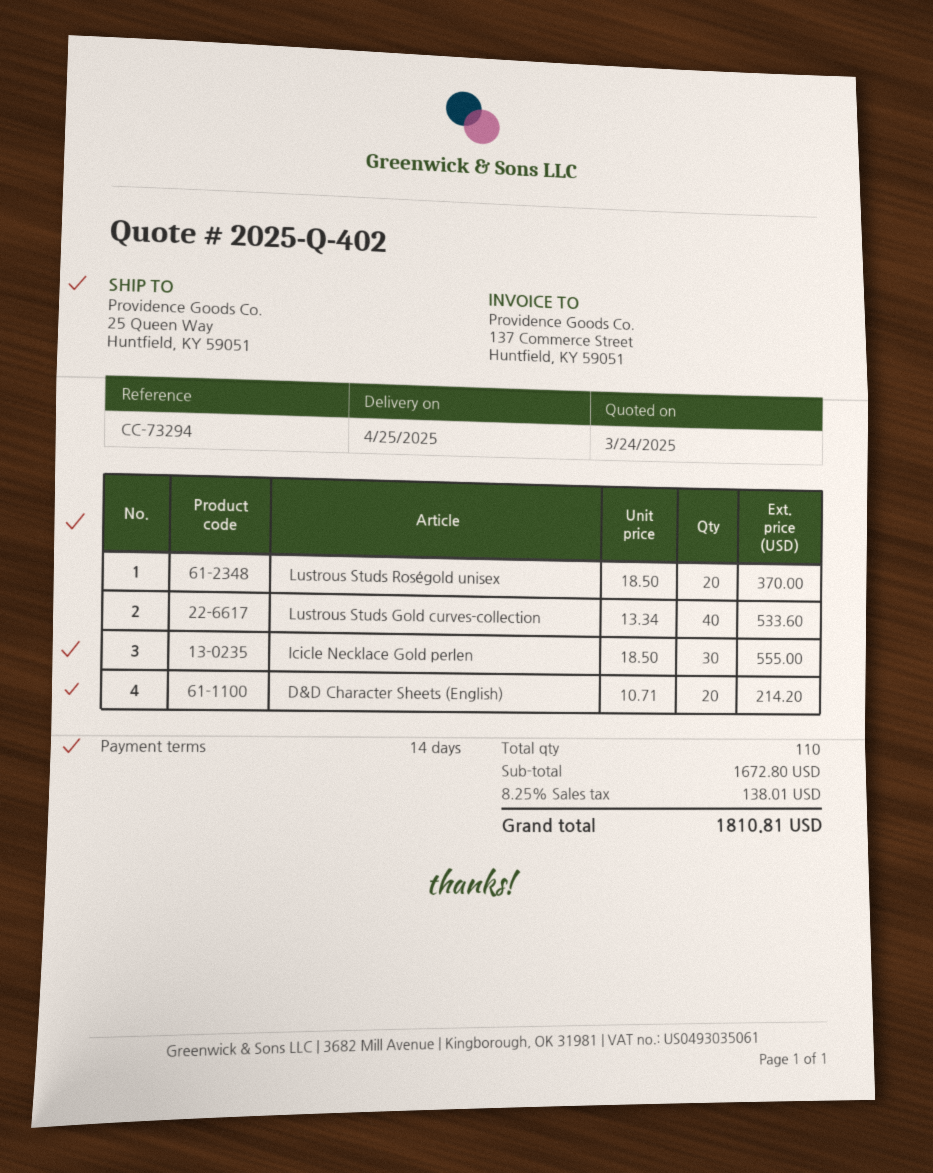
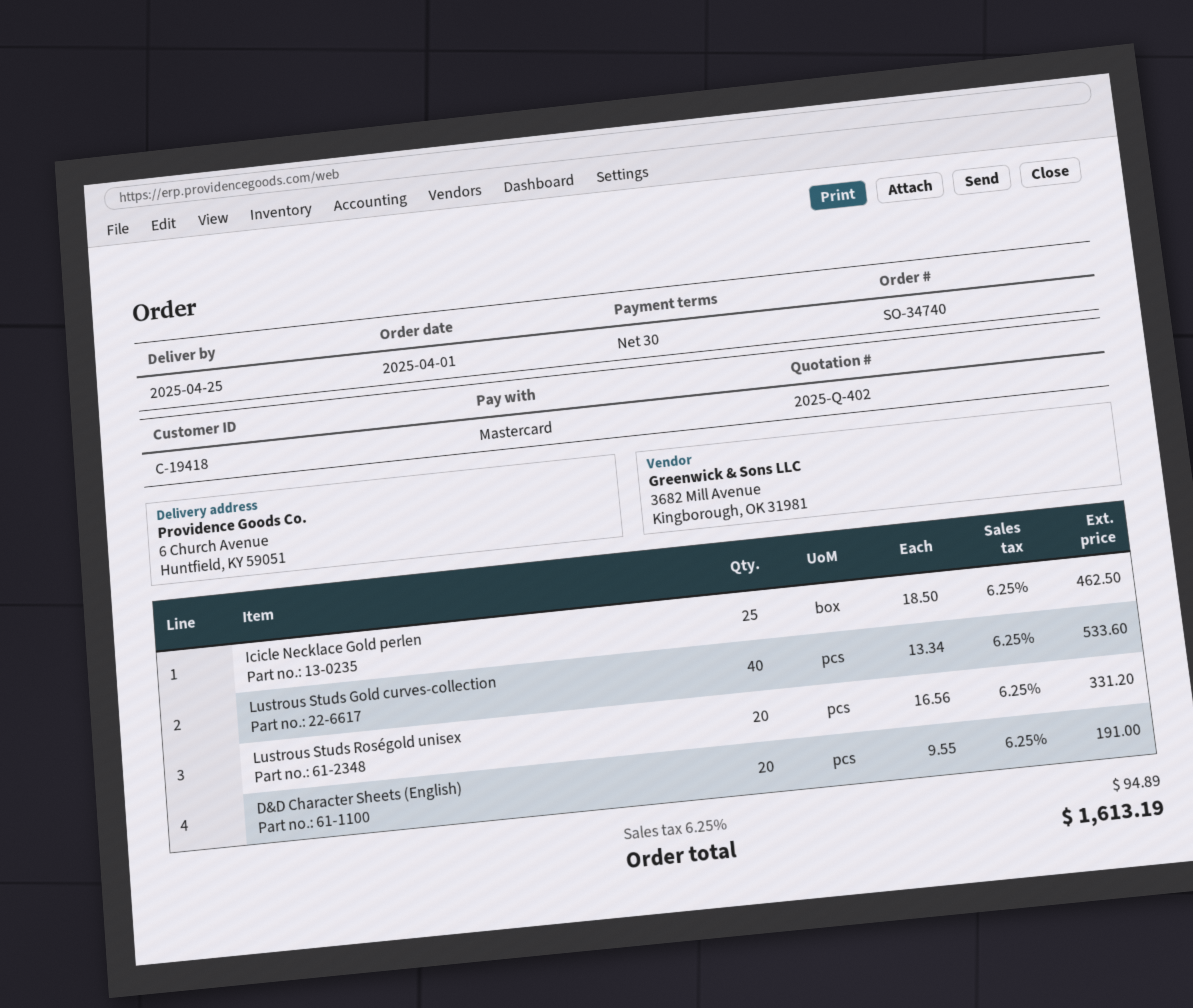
payment terms: 14 days -> 30 days
ship to: 25 Queen Way, Huntfield, KY 59051 -> 6 Church Avenue, Huntfield, KY 59051
Lustrous Studs Roségold unisex: 20 x 18.50 = 370.00 -> 20 x 16.56 = 331.20
Icicle Necklace Gold perlen: 30 x 18.50 = 555.00 -> 25 x 18.50 = 462.50
D&D Character Sheets (English): 20 x 10.71 = 214.20 -> 20 x 9.55 = 191.00
tax: 8.25% = 138.01 -> 6.25% = 94.89
total: 1810.81 -> 1613.19

